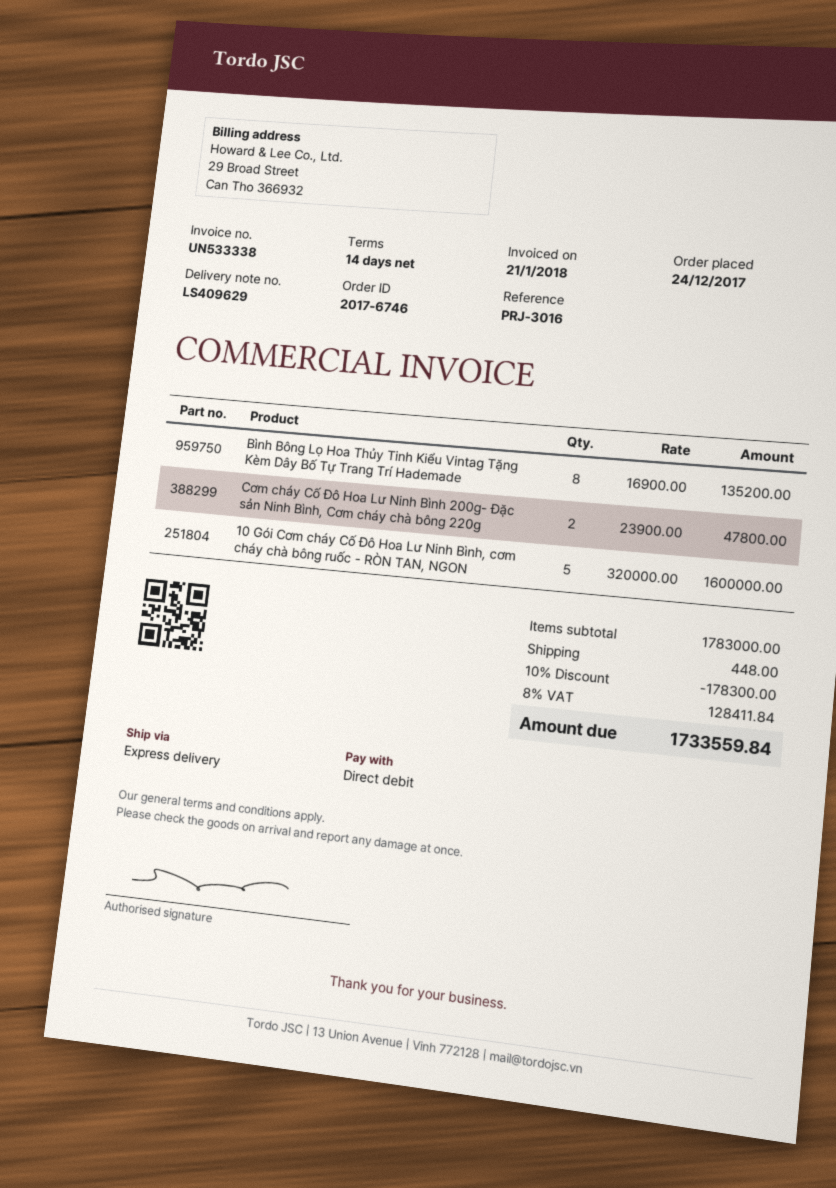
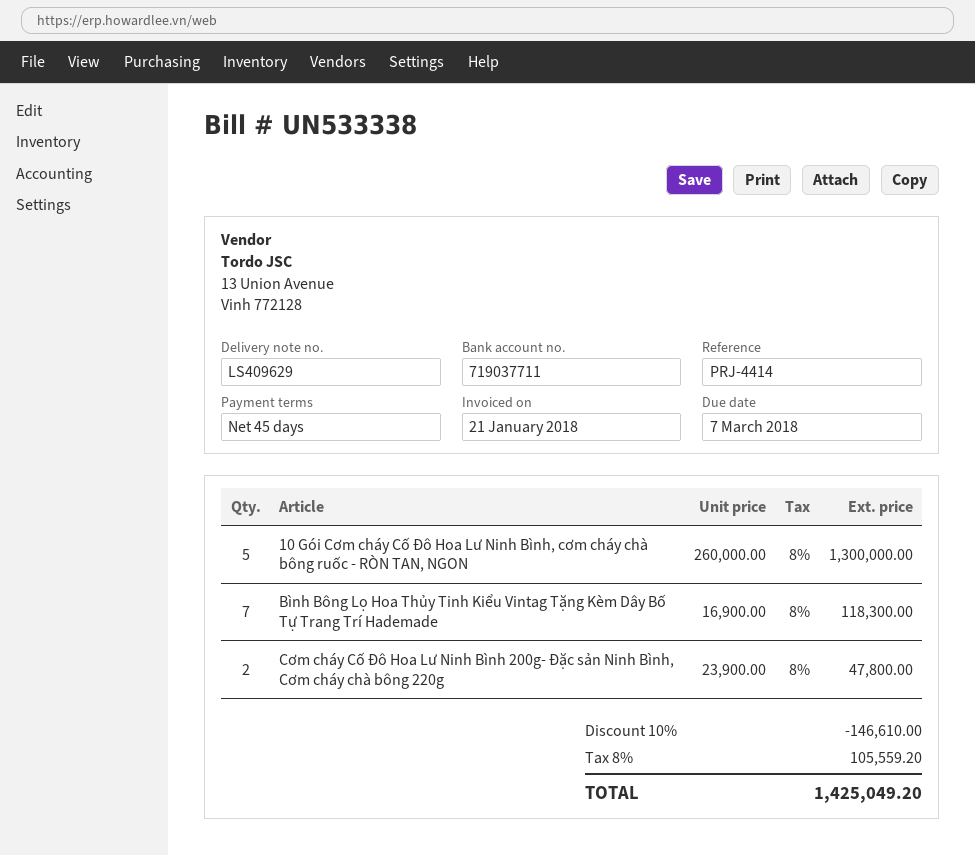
payment terms: 14 days -> 45 days
reference: PRJ-3016 -> PRJ-4414
Bình Bông Lọ Hoa Thủy Tinh Kiểu Vintag Tặng Kèm Dây Bố Tự Trang Trí Hademade: 8 x 16900.00 = 135200.00 -> 7 x 16900.00 = 118300.00
10 Gói Cơm cháy Cố Đô Hoa Lư Ninh Bình, cơm cháy chà bông ruốc - RÒN TAN, NGON: 5 x 320000.00 = 1600000.00 -> 5 x 260000.00 = 1300000.00
discount: 10% = 178300.00 -> 10% = 146610.00
shipping: 448.00 -> none
tax: 8% = 128411.84 -> 8% = 105559.20
total: 1733559.84 -> 1425049.20

